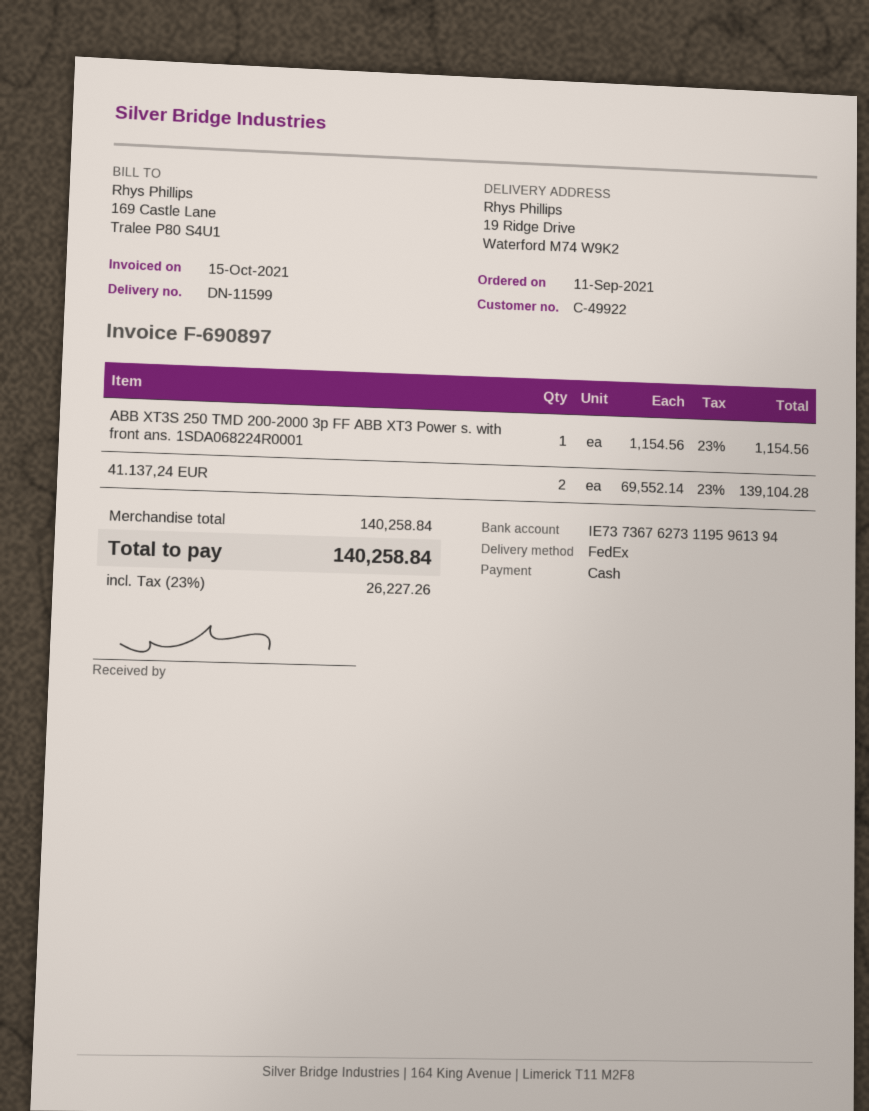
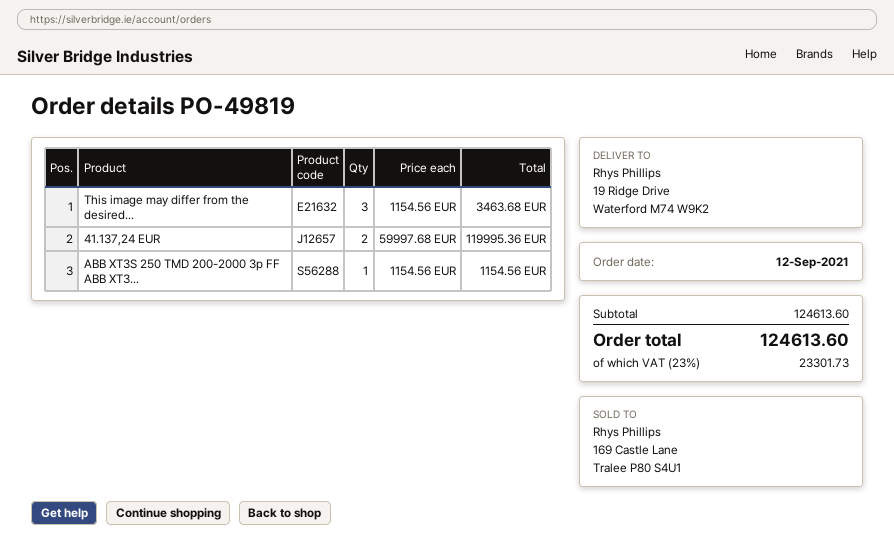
order date: 2021-09-11 -> 2021-09-12
41.137,24 EUR: 2 x 69552.14 = 139104.28 -> 2 x 59997.68 = 119995.36
This image may differ from the desired...: none -> 3 x 1154.56 = 3463.68
subtotal: 140258.84 -> 124613.60
tax: 23% = 26227.26 -> 23% = 23301.73
total: 140258.84 -> 124613.60

